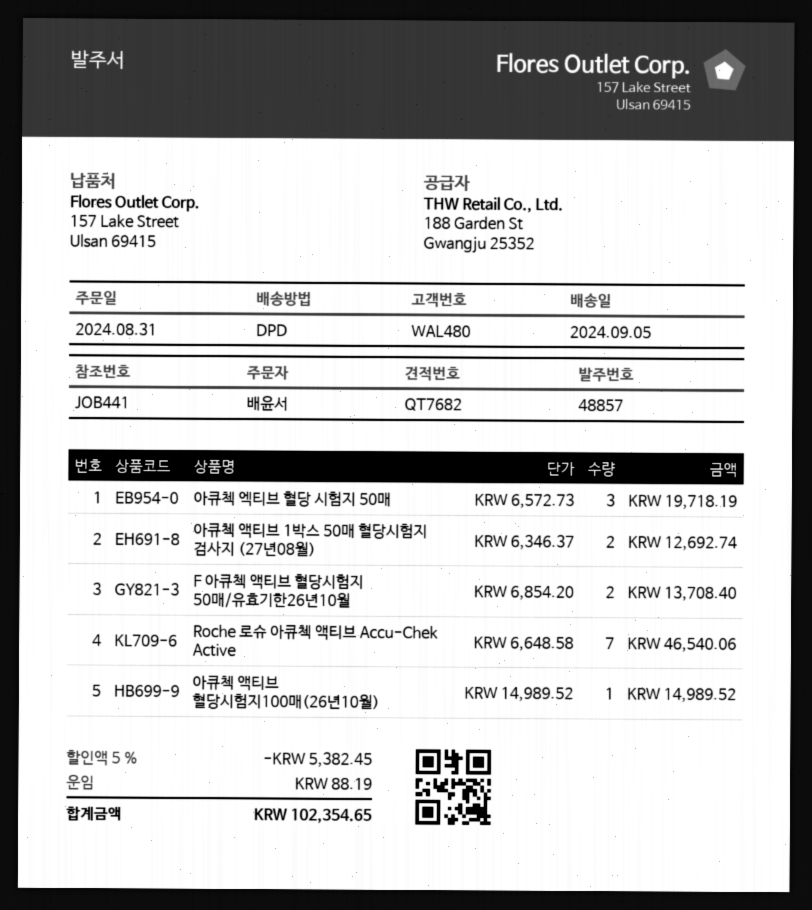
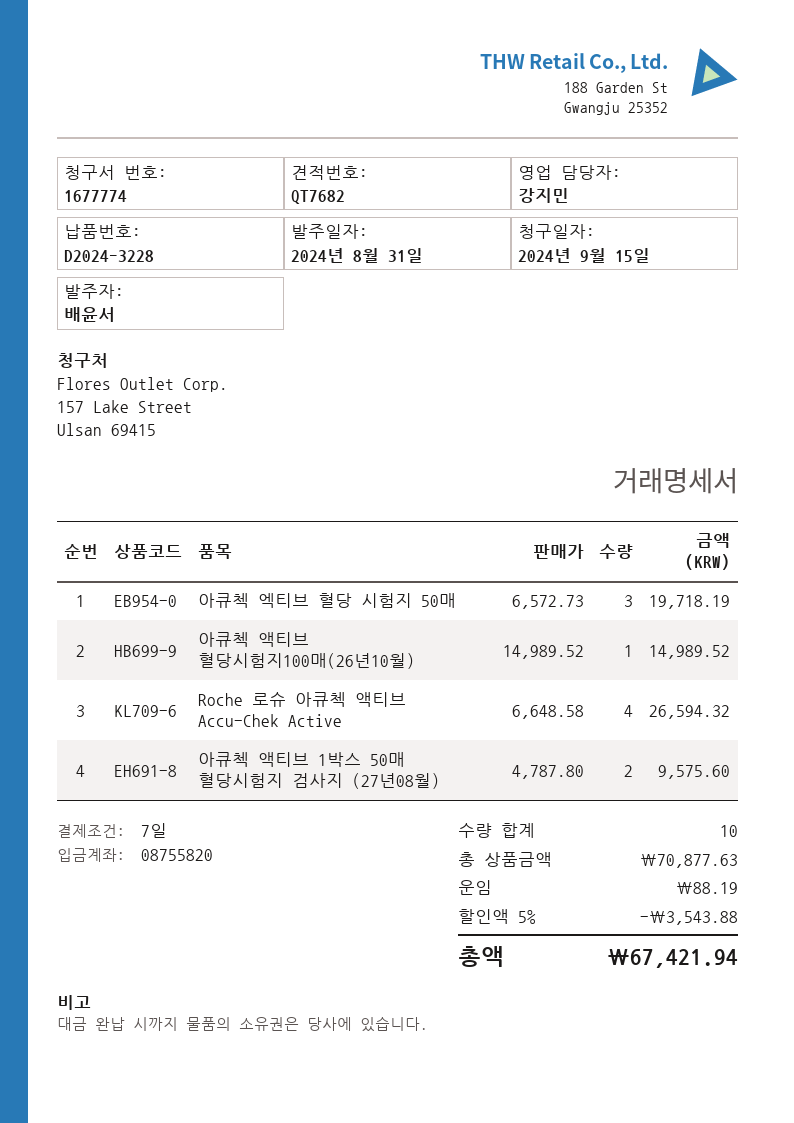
아큐첵 액티브 1박스 50매 혈당시험지 검사지 (27년08월): 2 x 6346.37 = 12692.74 -> 2 x 4787.80 = 9575.60
F 아큐첵 액티브 혈당시험지 50매/유효기한26년10월: 2 x 6854.20 = 13708.40 -> none
Roche 로슈 아큐첵 액티브 Accu-Chek Active: 7 x 6648.58 = 46540.06 -> 4 x 6648.58 = 26594.32
discount: 5% = 5382.45 -> 5% = 3543.88
total: 102354.65 -> 67421.94

